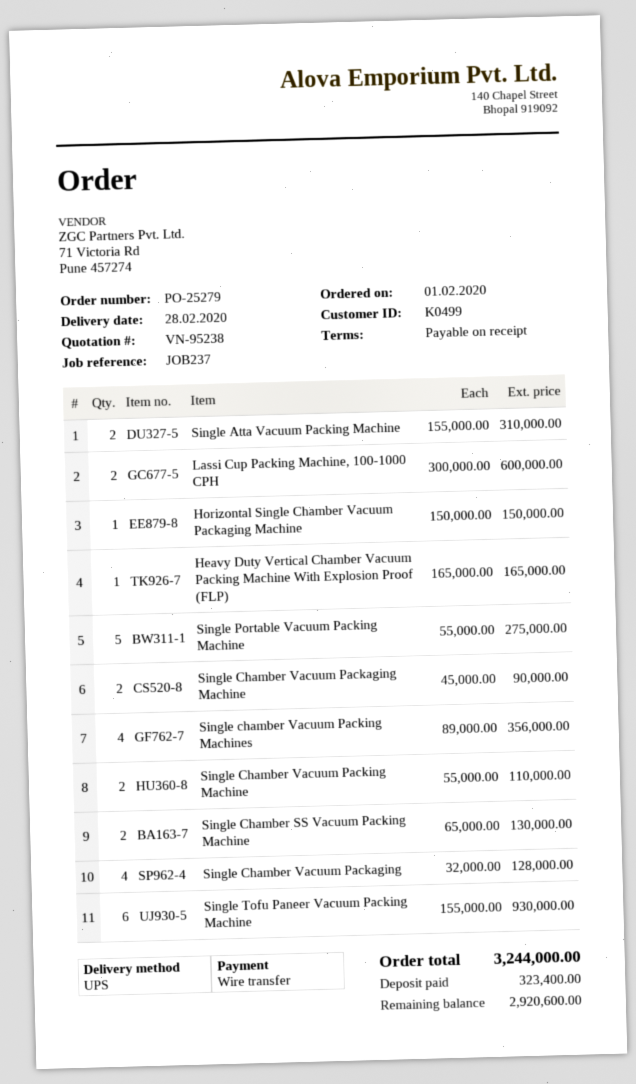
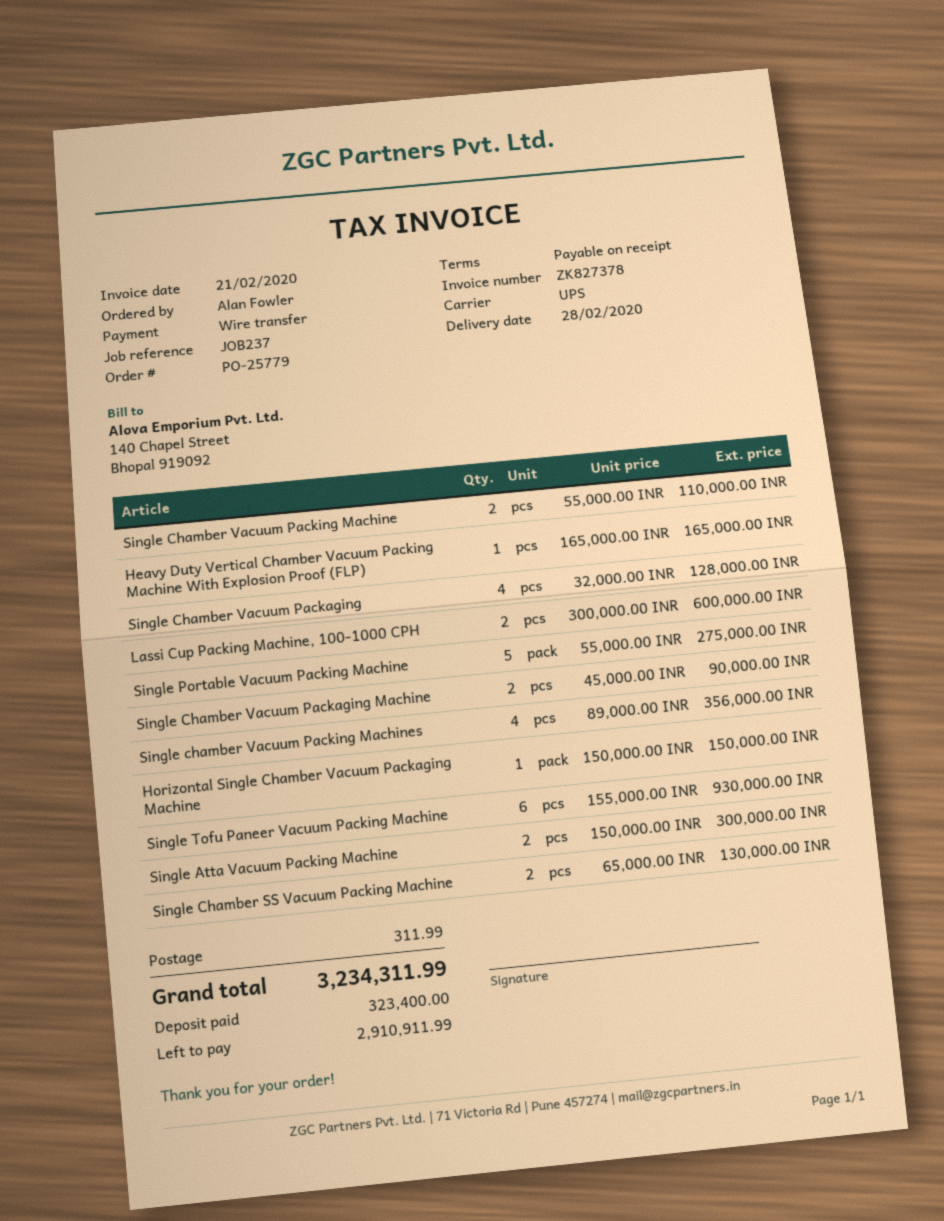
order number: PO-25279 -> PO-25779
Single Atta Vacuum Packing Machine: 2 x 155000.00 = 310000.00 -> 2 x 150000.00 = 300000.00
shipping: none -> 311.99
total: 3244000.00 -> 3234311.99
balance: 2920600.00 -> 2910911.99

